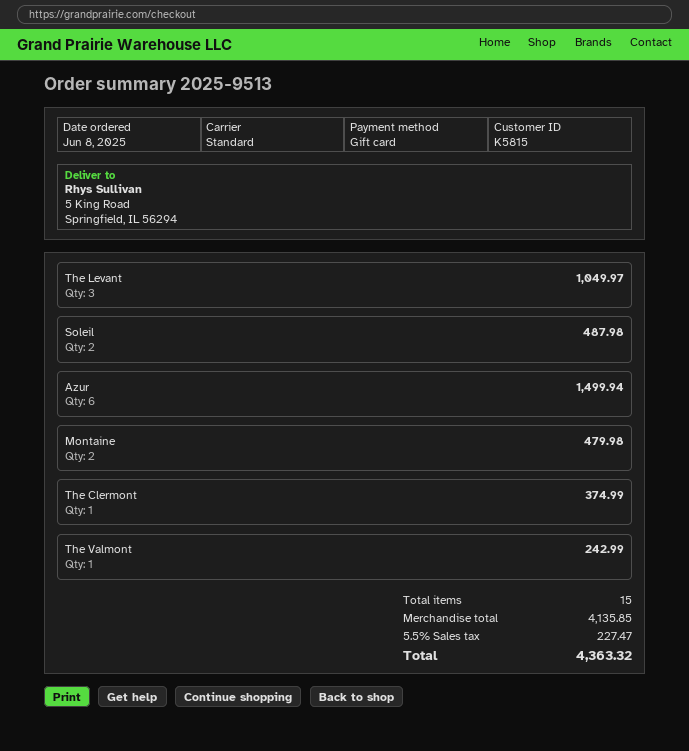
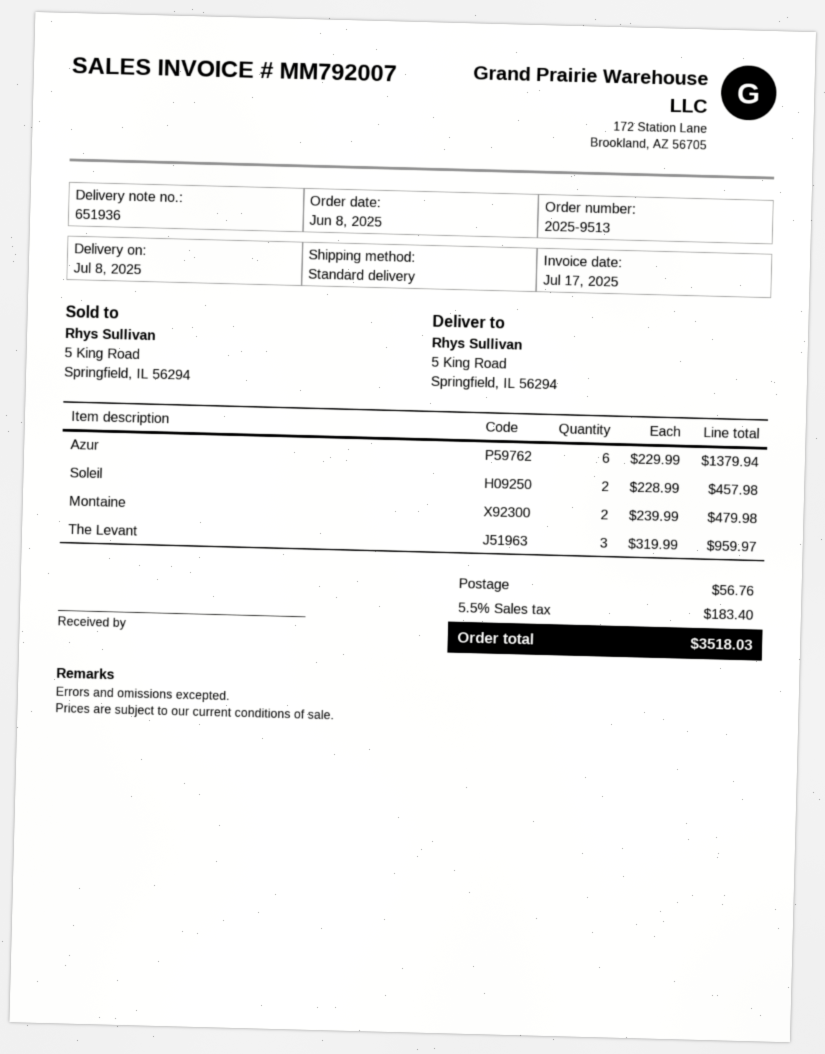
The Levant: 3 for 1049.97 -> 3 for 959.97
Soleil: 2 for 487.98 -> 2 for 457.98
Azur: 6 for 1499.94 -> 6 for 1379.94
The Clermont: 1 for 374.99 -> none
The Valmont: 1 for 242.99 -> none
shipping: none -> 56.76
tax: 5.5% = 227.47 -> 5.5% = 183.40
total: 4363.32 -> 3518.03

